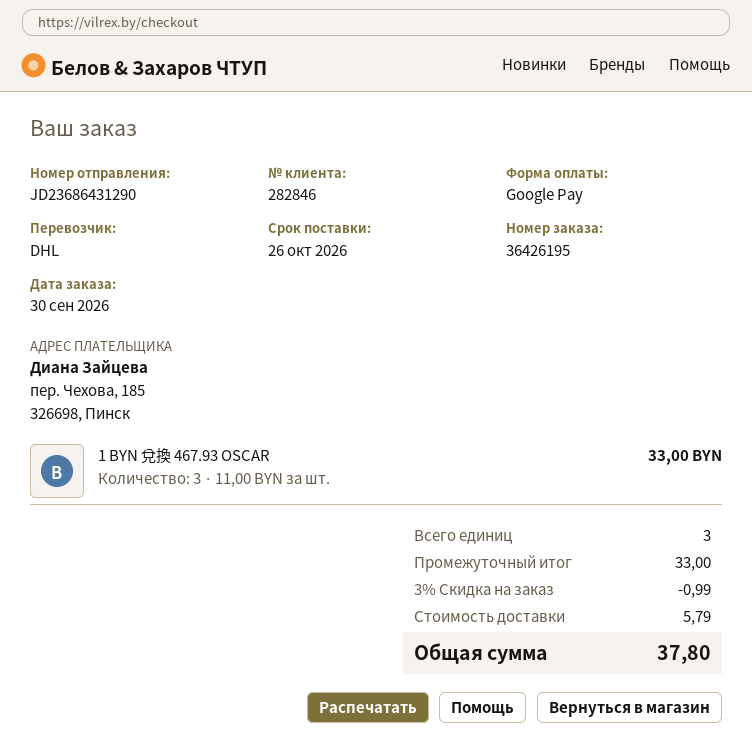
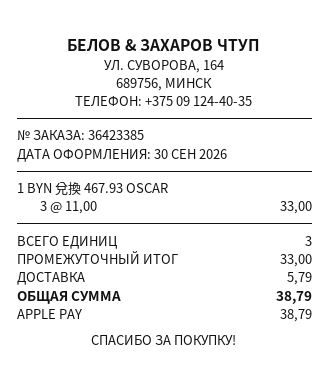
order number: 36426195 -> 36423385
payment method: Google Pay -> Apple Pay
discount: 3% = 0.99 -> none
total: 37.80 -> 38.79

